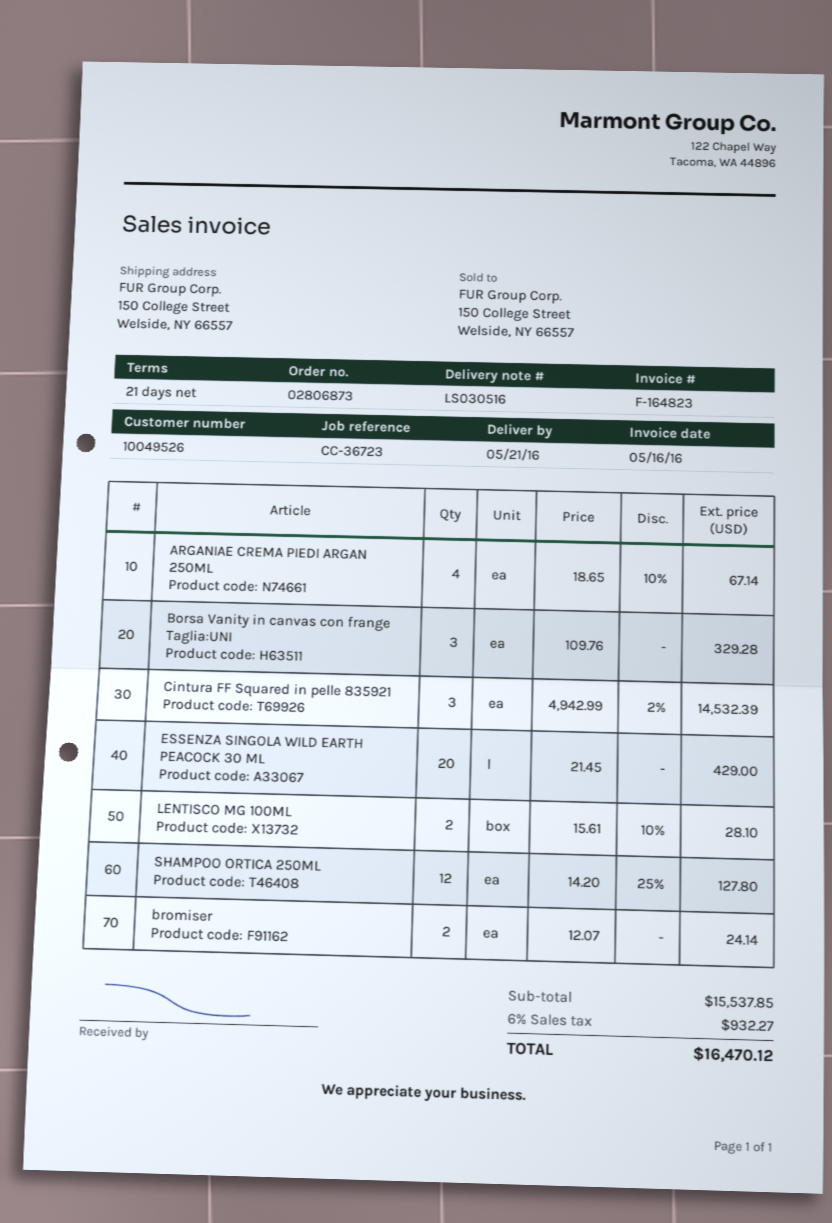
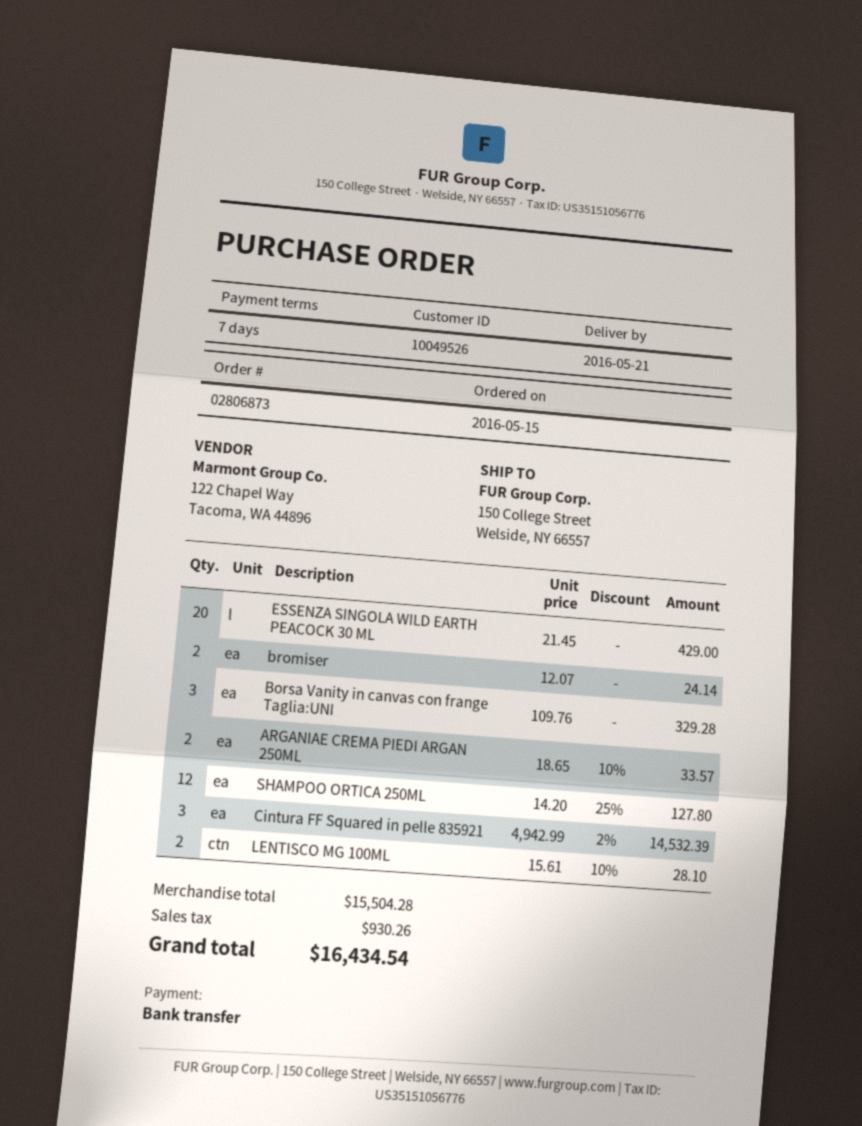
payment terms: 21 days -> 7 days
ARGANIAE CREMA PIEDI ARGAN 250ML: 4 x 18.65 - 10% = 67.14 -> 2 x 18.65 - 10% = 33.57
subtotal: 15537.85 -> 15504.28
tax: 932.27 -> 930.26
total: 16470.12 -> 16434.54

